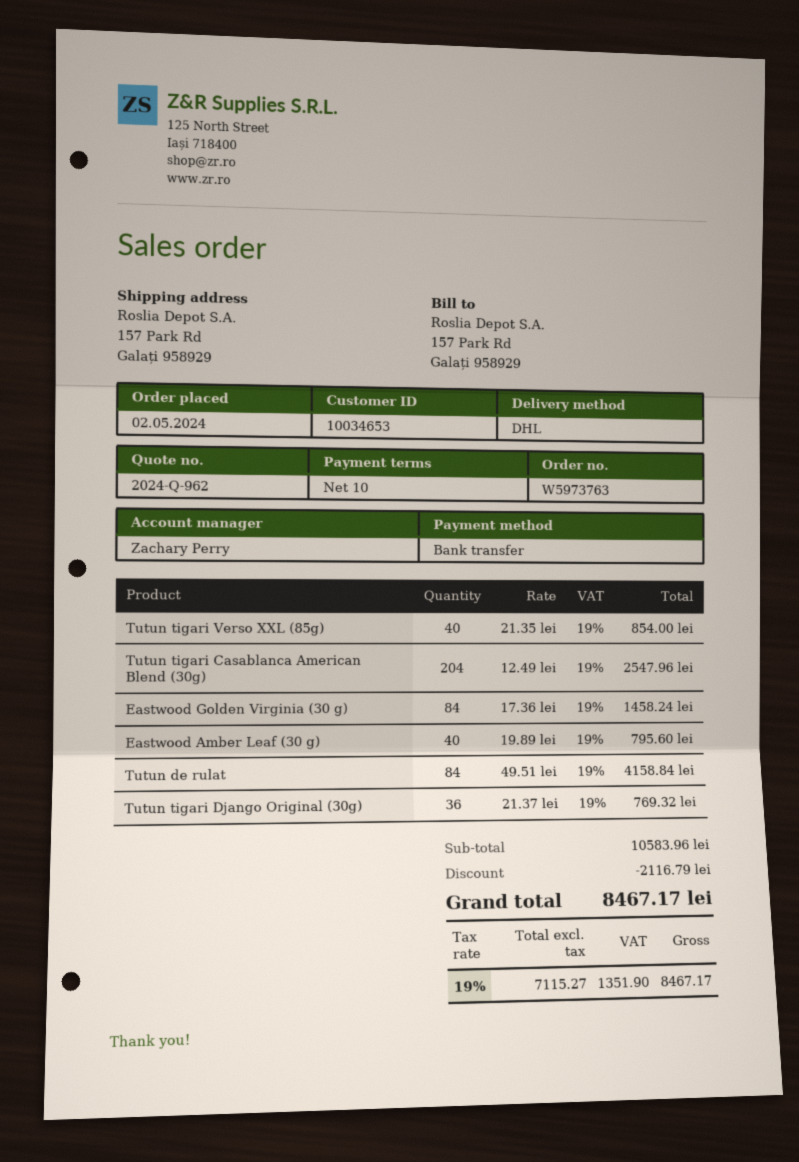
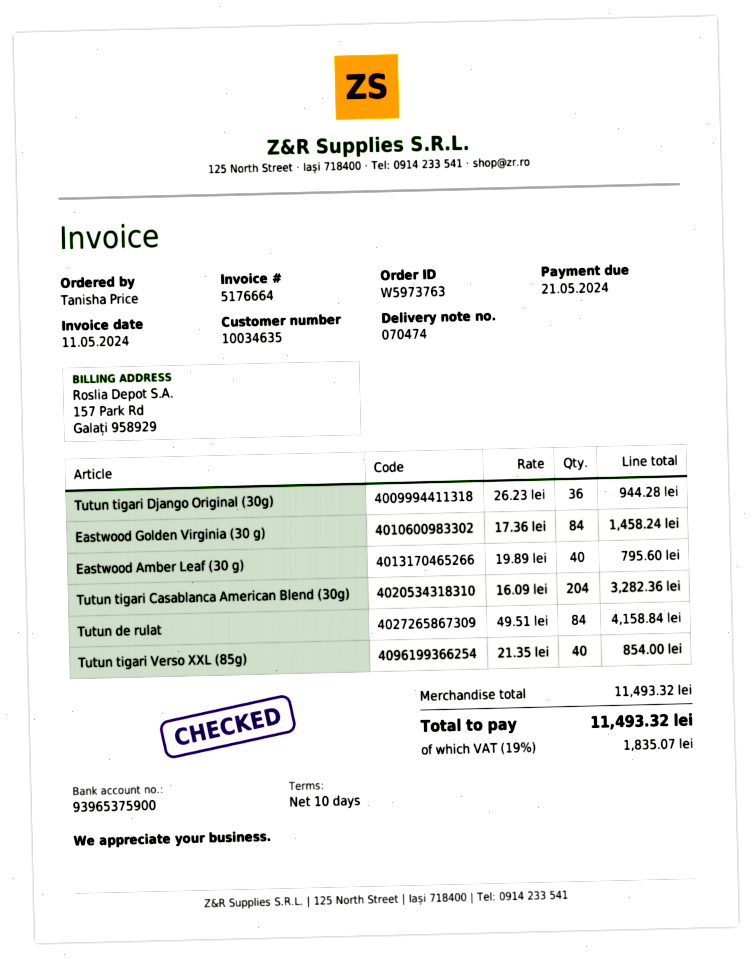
customer number: 10034653 -> 10034635
Tutun tigari Casablanca American Blend (30g): 204 x 12.49 = 2547.96 -> 204 x 16.09 = 3282.36
Tutun tigari Django Original (30g): 36 x 21.37 = 769.32 -> 36 x 26.23 = 944.28
subtotal: 10583.96 -> 11493.32
discount: 2116.79 -> none
tax: 19% = 1351.90 -> 19% = 1835.07
total: 8467.17 -> 11493.32

